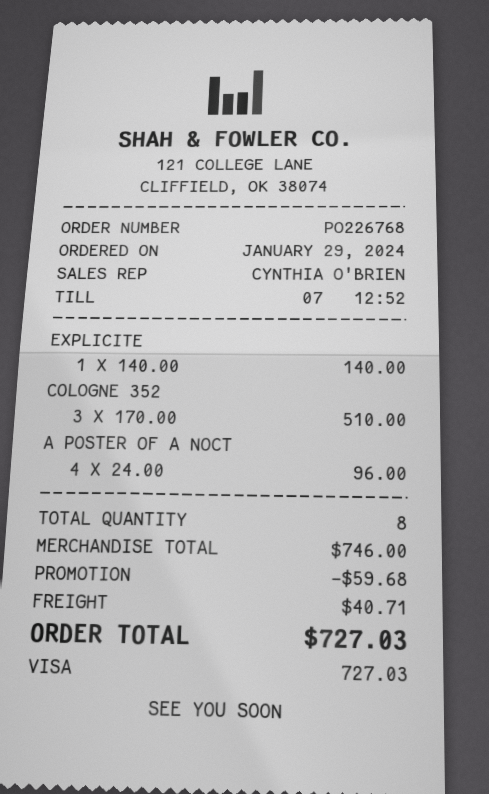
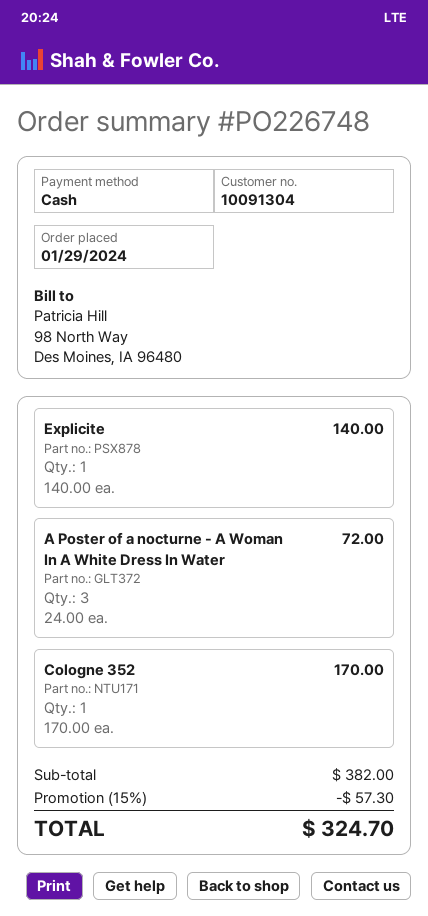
order number: PO226768 -> PO226748
payment method: Visa -> cash
COLOGNE 352: 3 x 170.00 = 510.00 -> 1 x 170.00 = 170.00
A POSTER OF A NOCT: 4 x 24.00 = 96.00 -> 3 x 24.00 = 72.00
subtotal: 746.00 -> 382.00
discount: 59.68 -> 57.30
shipping: 40.71 -> none
total: 727.03 -> 324.70

